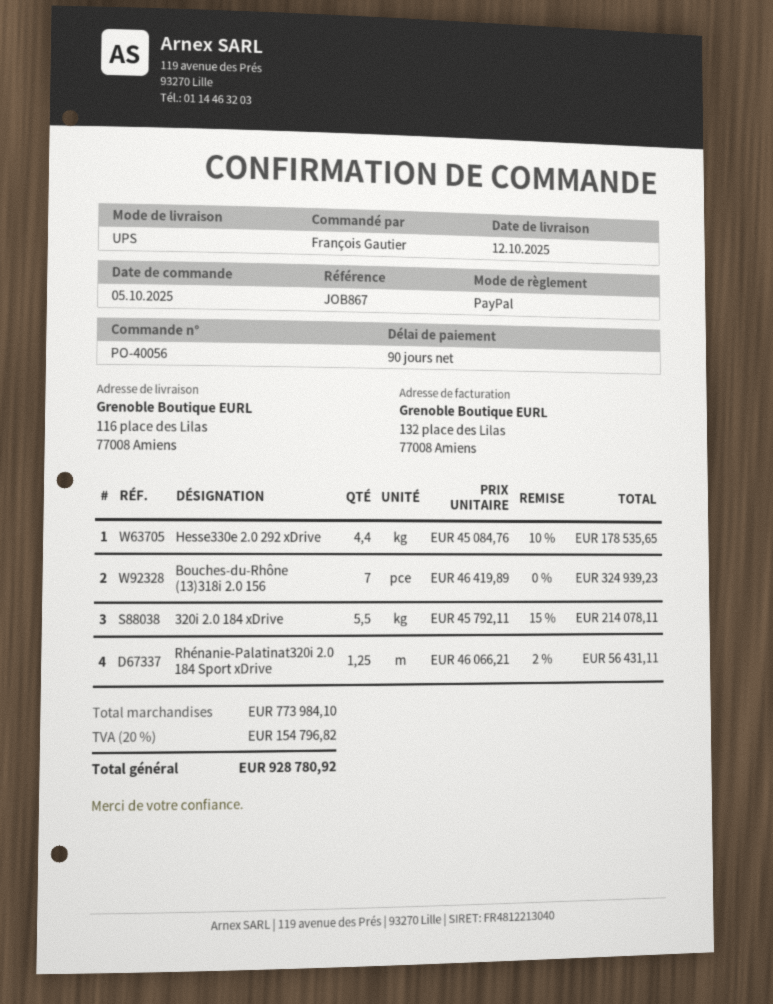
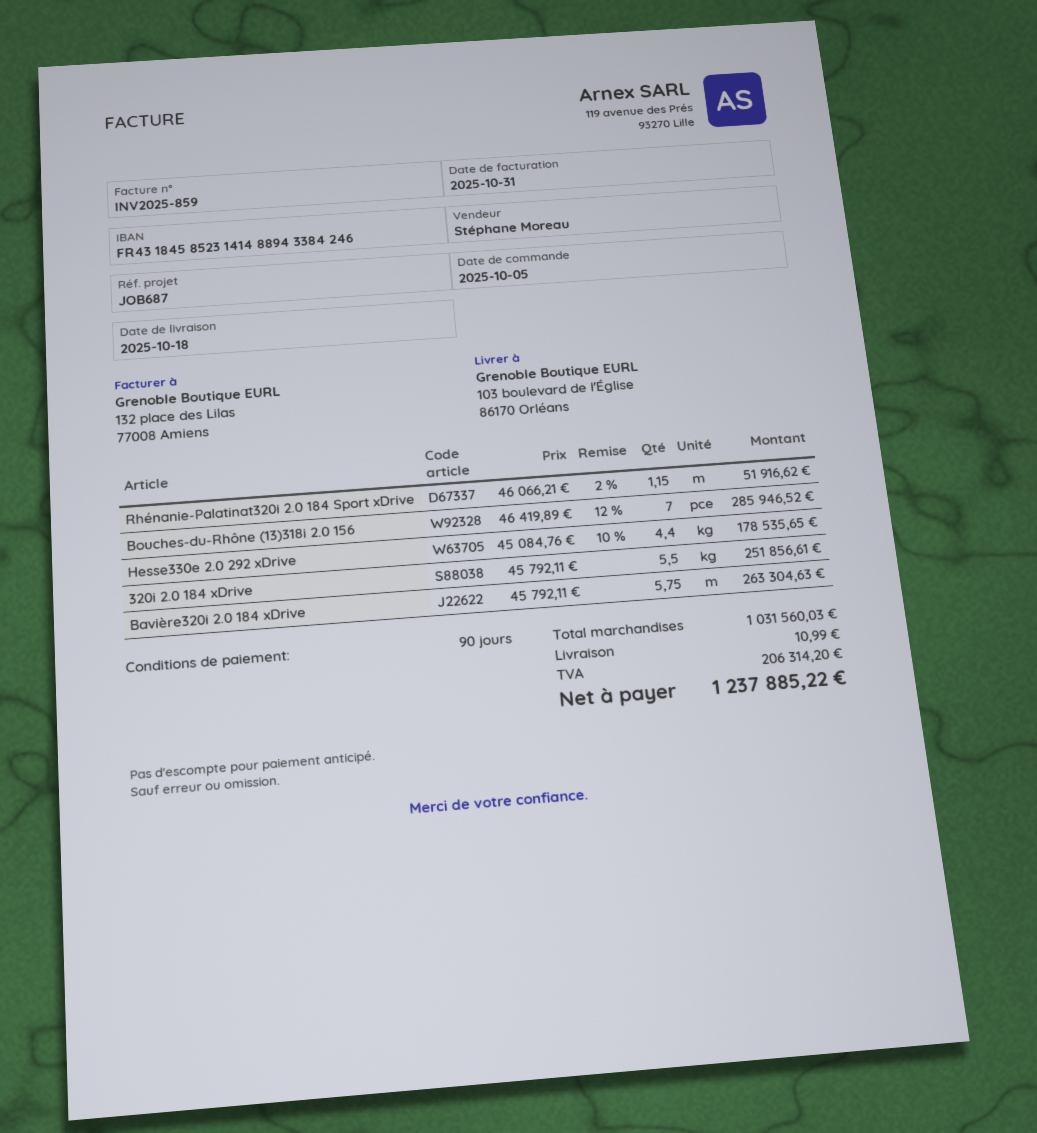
delivery date: 2025-10-12 -> 2025-10-18
reference: JOB867 -> JOB687
ship to: 116 place des Lilas, 77008 Amiens -> 103 boulevard de l'Église, 86170 Orléans
Bouches-du-Rhône (13)318i 2.0 156: 7 x 46419.89 = 324939.23 -> 7 x 46419.89 - 12% = 285946.52
320i 2.0 184 xDrive: 5.5 x 45792.11 - 15% = 214078.11 -> 5.5 x 45792.11 = 251856.61
Rhénanie-Palatinat320i 2.0 184 Sport xDrive: 1.25 x 46066.21 - 2% = 56431.11 -> 1.15 x 46066.21 - 2% = 51916.62
Bavière320i 2.0 184 xDrive: none -> 5.75 x 45792.11 = 263304.63
subtotal: 773984.10 -> 1031560.03
shipping: none -> 10.99
tax: 154796.82 -> 206314.20
total: 928780.92 -> 1237885.22

